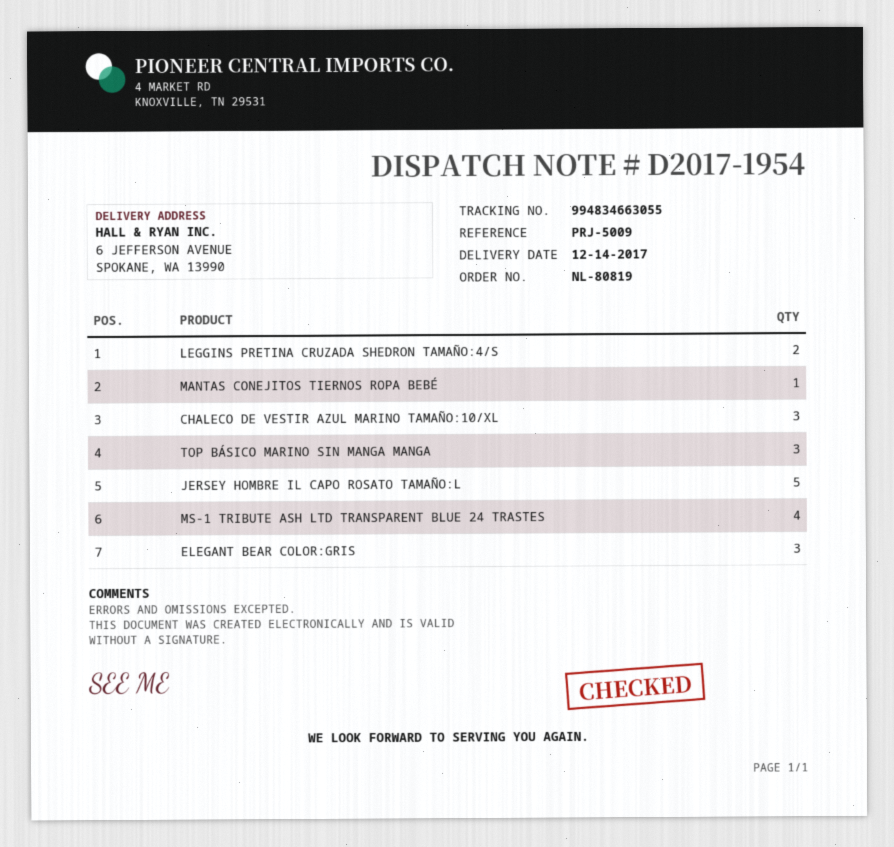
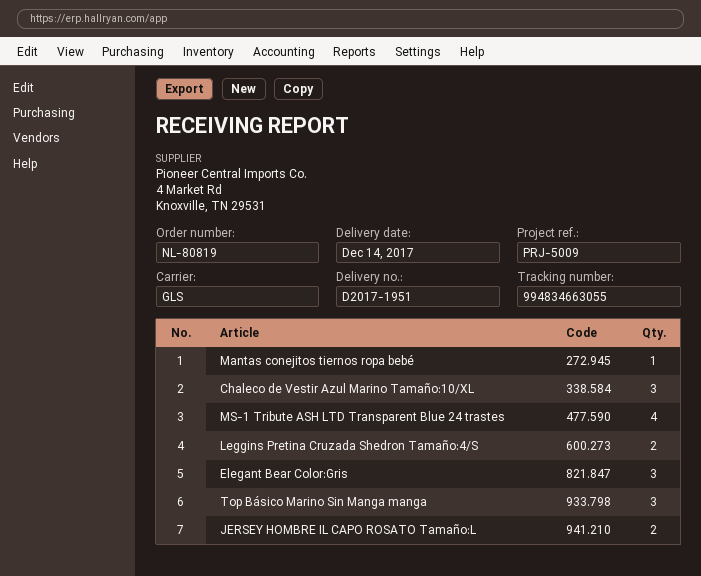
delivery note number: D2017-1954 -> D2017-1951
JERSEY HOMBRE IL CAPO ROSATO TAMAÑO:L: 5 -> 2

